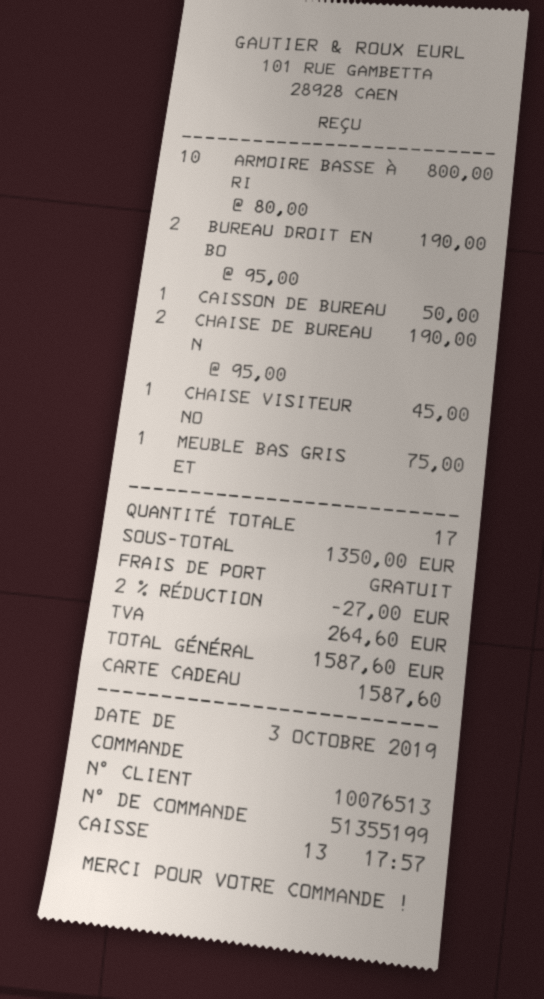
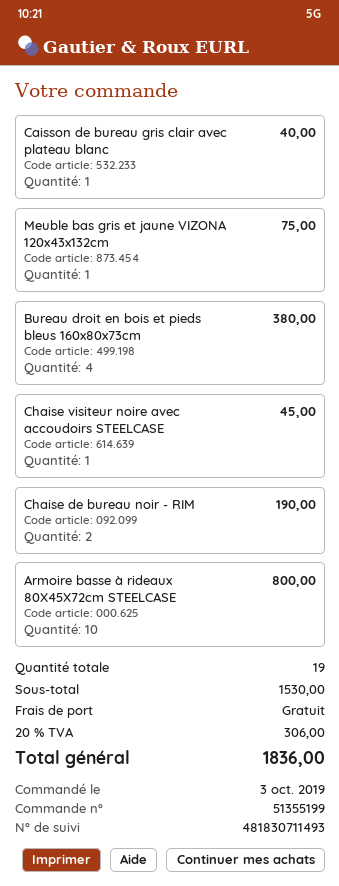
BUREAU DROIT EN BO: 2 for 190.00 -> 4 for 380.00
CAISSON DE BUREAU: 1 for 50.00 -> 1 for 40.00
total quantity: 17 -> 19
subtotal: 1350.00 -> 1530.00
discount: 2% = 27.00 -> none
tax: 264.60 -> 306.00
total: 1587.60 -> 1836.00

